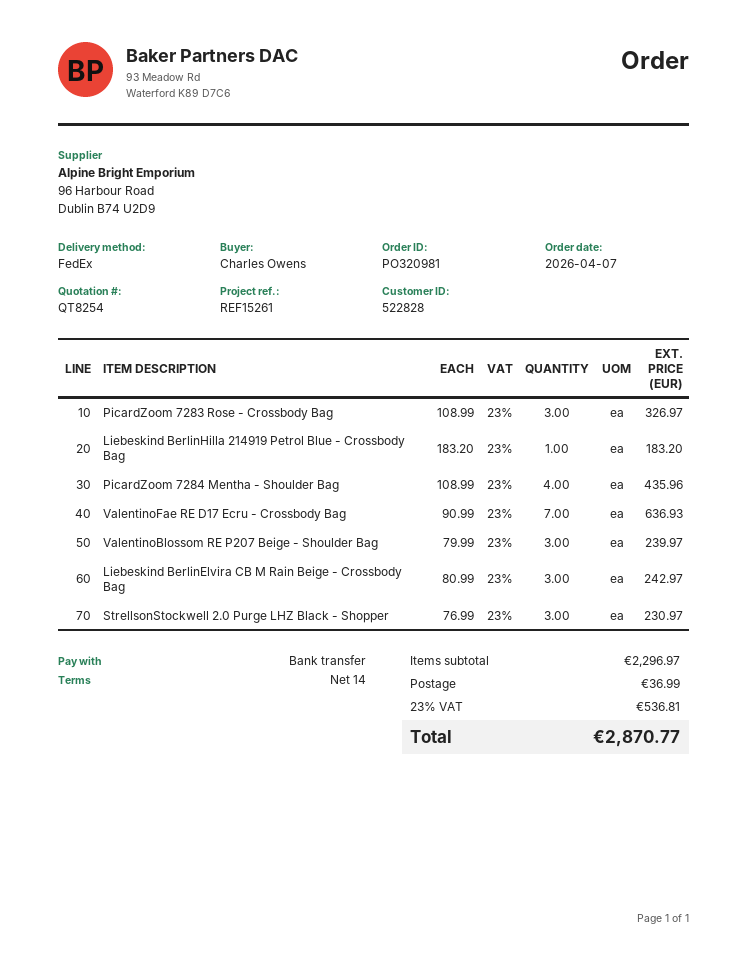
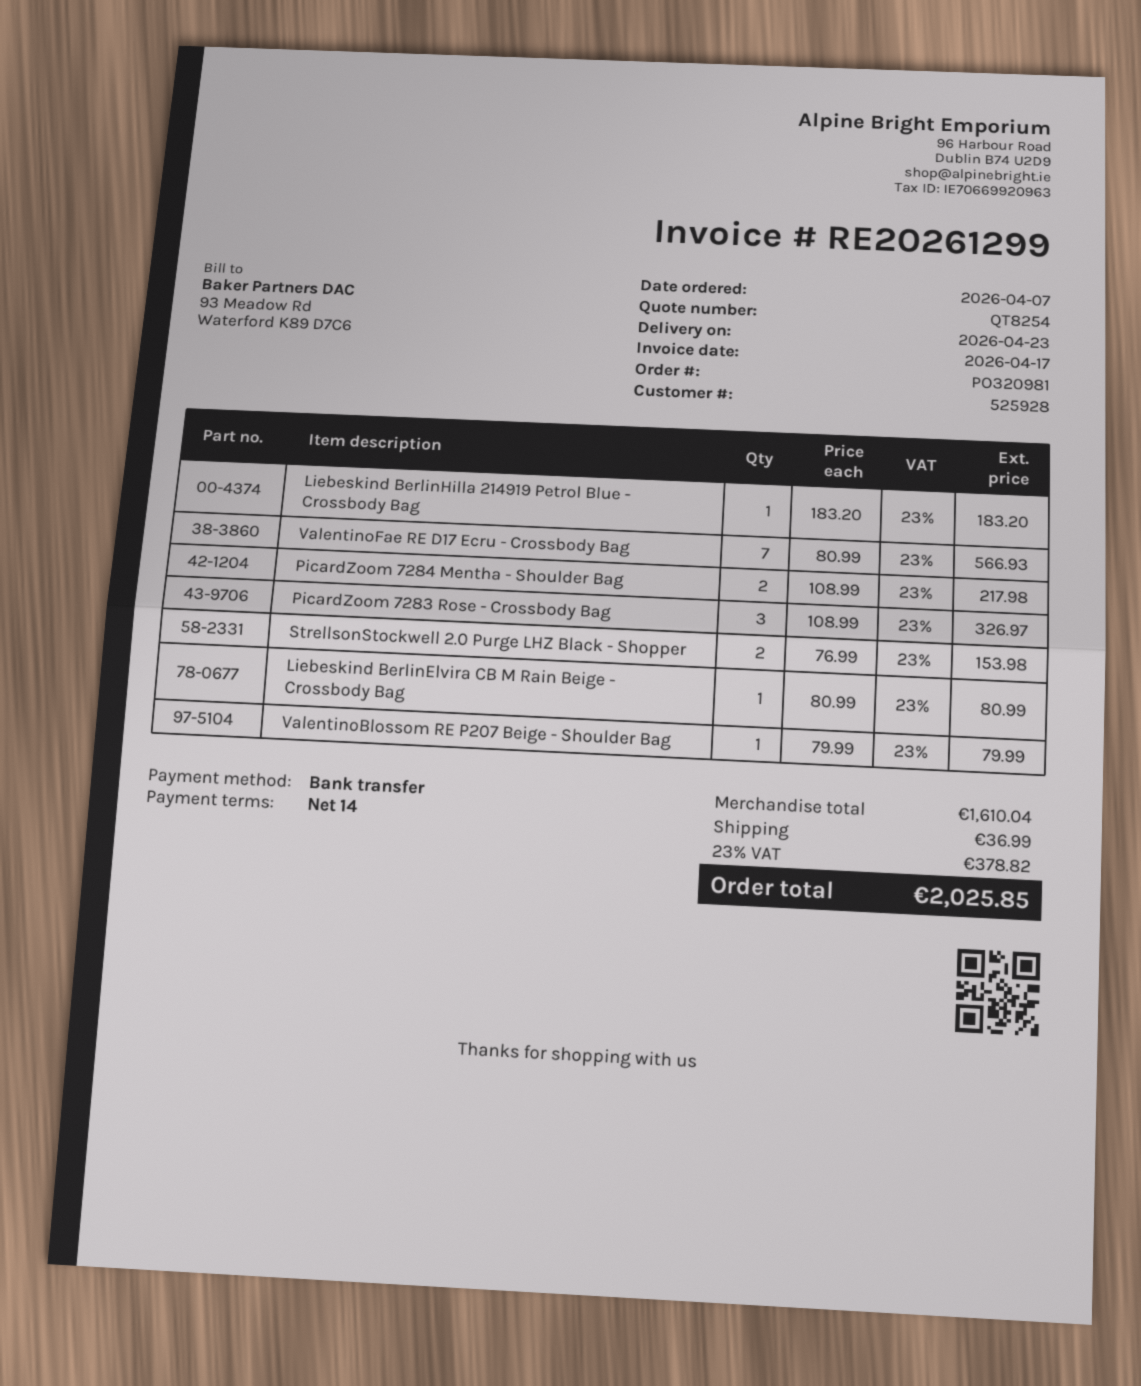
customer number: 522828 -> 525928
PicardZoom 7284 Mentha - Shoulder Bag: 4 x 108.99 = 435.96 -> 2 x 108.99 = 217.98
ValentinoFae RE D17 Ecru - Crossbody Bag: 7 x 90.99 = 636.93 -> 7 x 80.99 = 566.93
ValentinoBlossom RE P207 Beige - Shoulder Bag: 3 x 79.99 = 239.97 -> 1 x 79.99 = 79.99
Liebeskind BerlinElvira CB M Rain Beige - Crossbody Bag: 3 x 80.99 = 242.97 -> 1 x 80.99 = 80.99
StrellsonStockwell 2.0 Purge LHZ Black - Shopper: 3 x 76.99 = 230.97 -> 2 x 76.99 = 153.98
subtotal: 2296.97 -> 1610.04
tax: 23% = 536.81 -> 23% = 378.82
total: 2870.77 -> 2025.85

